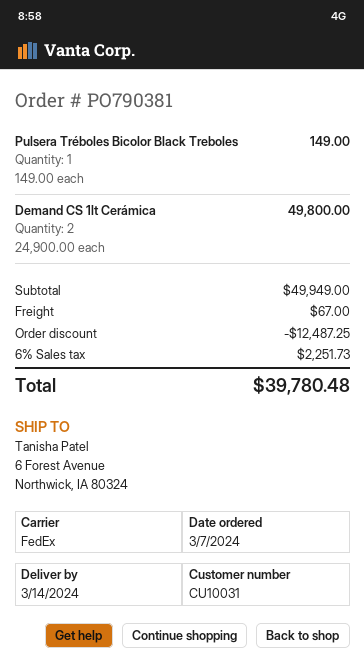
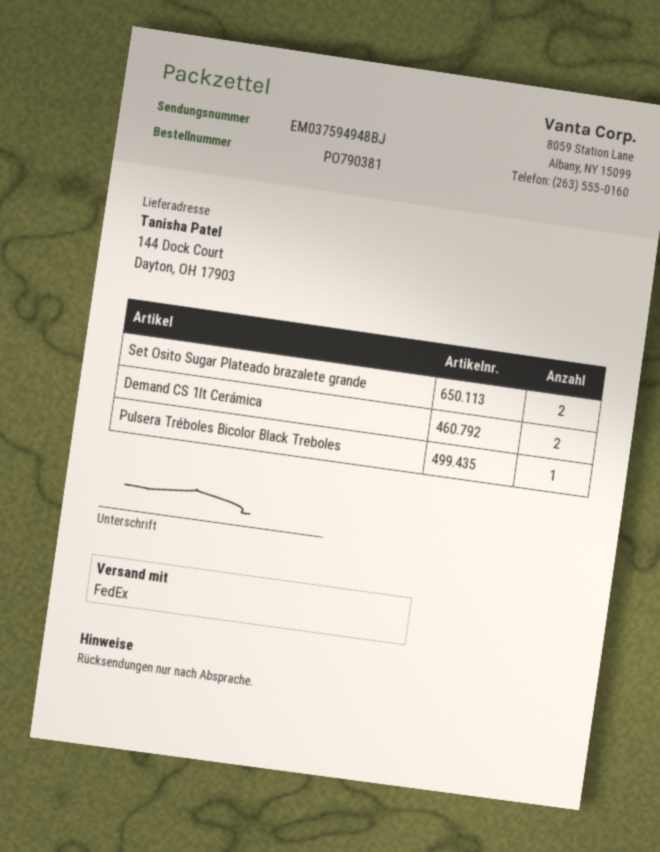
ship to: 6 Forest Avenue, Northwick, IA 80324 -> 144 Dock Court, Dayton, OH 17903
Set Osito Sugar Plateado brazalete grande: none -> 2

